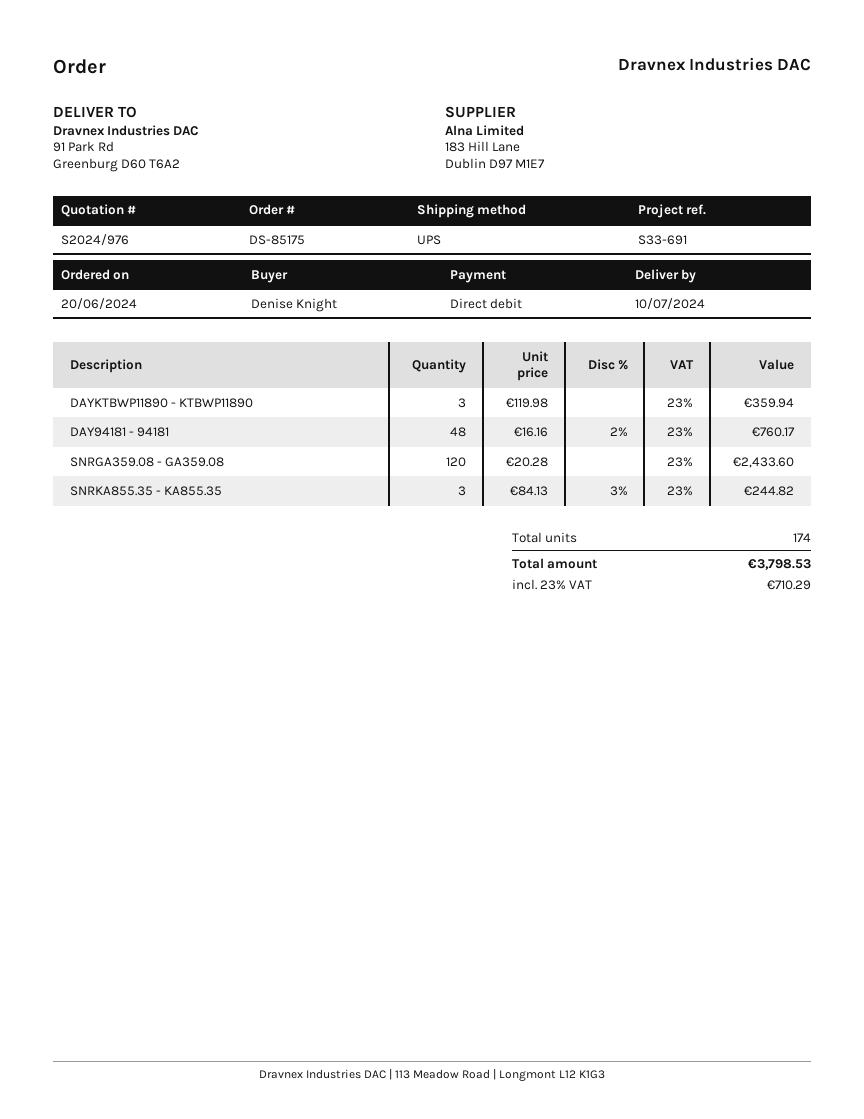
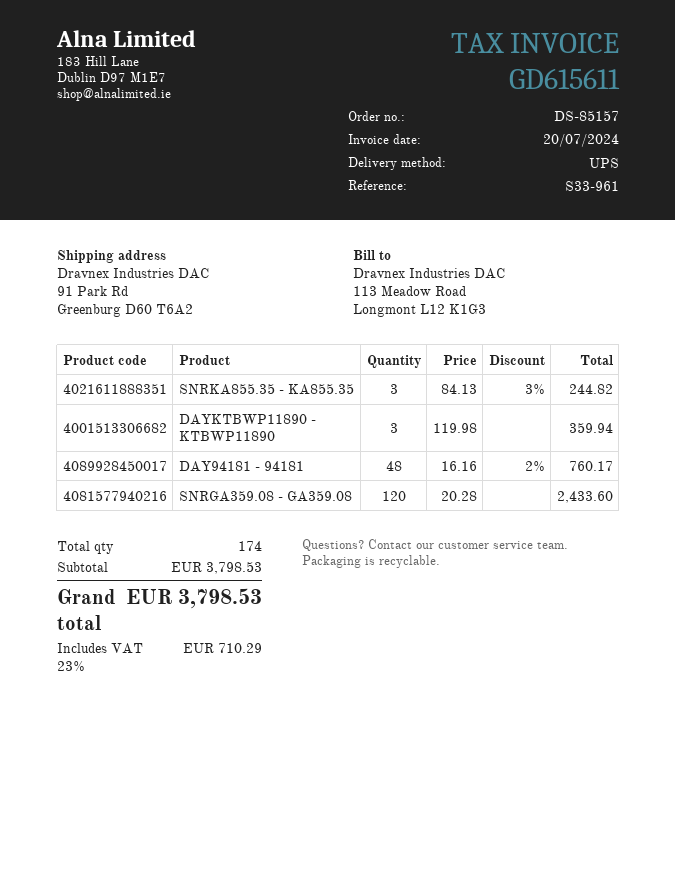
order number: DS-85175 -> DS-85157
reference: S33-691 -> S33-961

